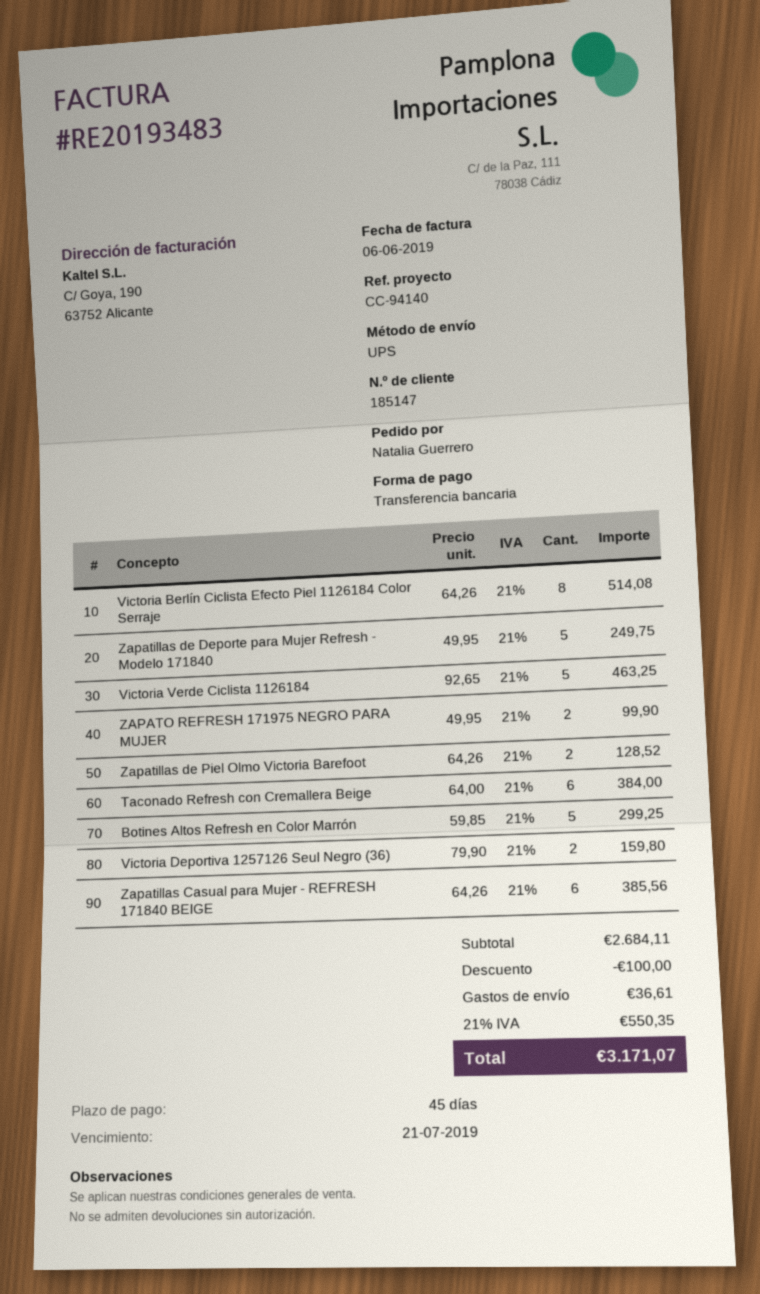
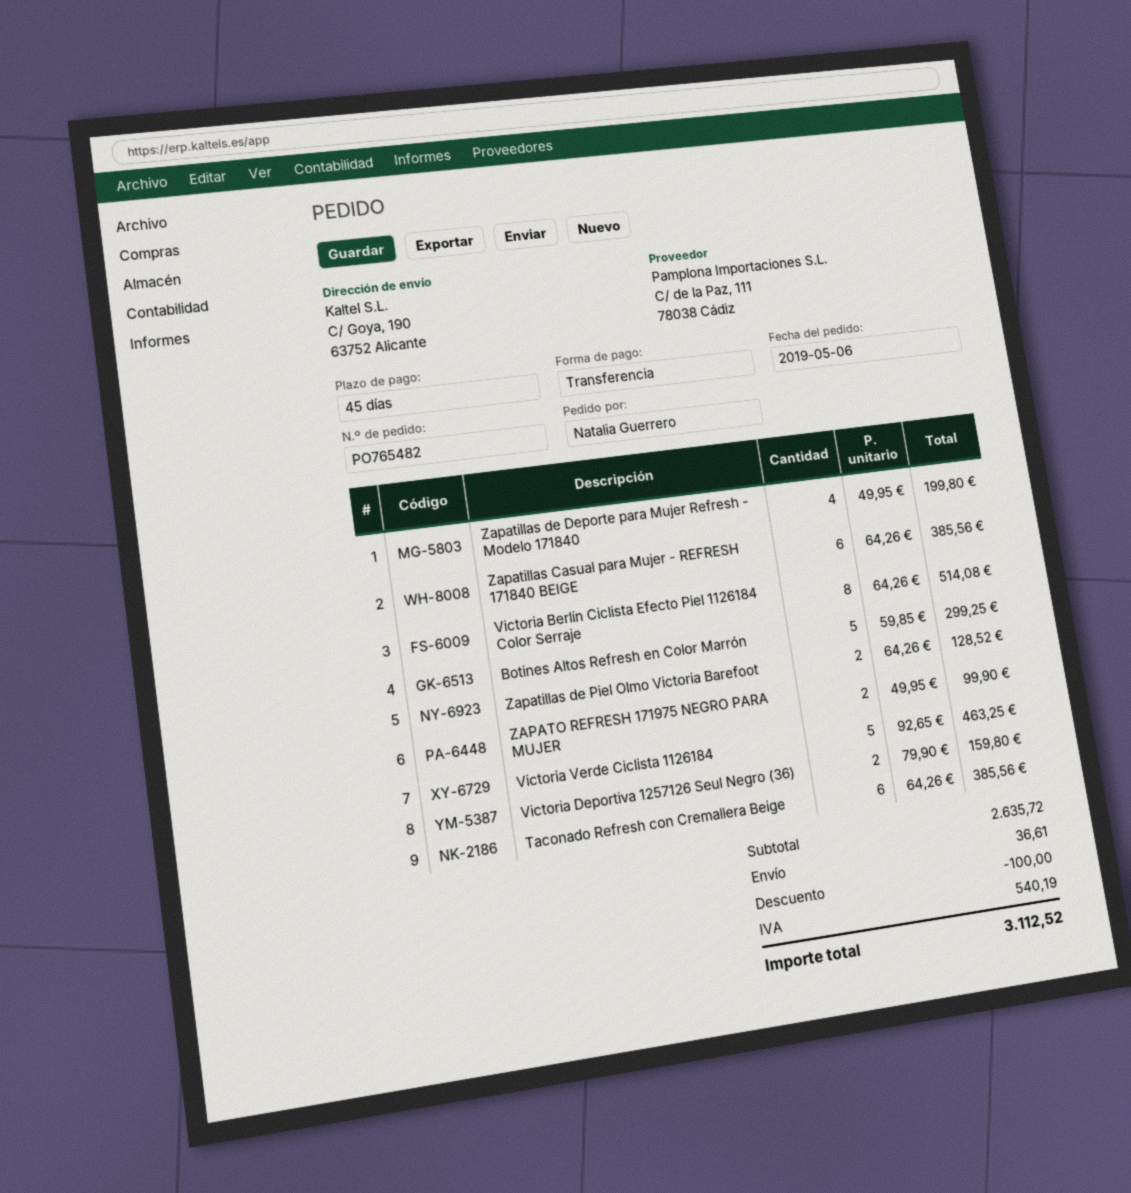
Zapatillas de Deporte para Mujer Refresh - Modelo 171840: 5 x 49.95 = 249.75 -> 4 x 49.95 = 199.80
Taconado Refresh con Cremallera Beige: 6 x 64.00 = 384.00 -> 6 x 64.26 = 385.56
subtotal: 2684.11 -> 2635.72
tax: 550.35 -> 540.19
total: 3171.07 -> 3112.52

